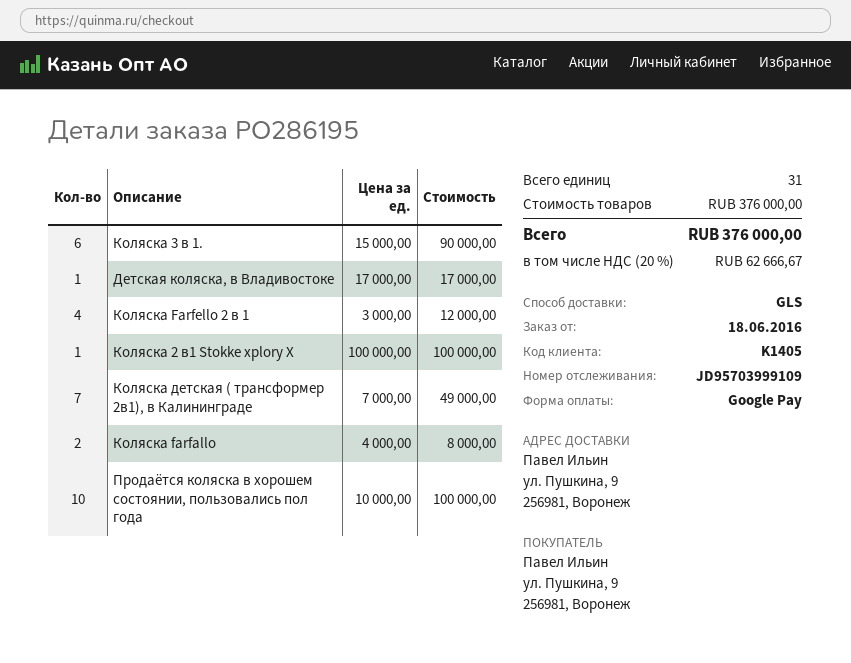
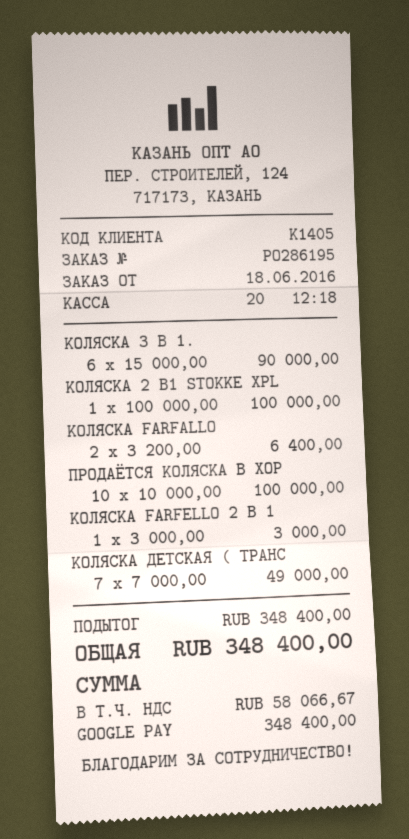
Детская коляска, в Владивостоке: 1 x 17000.00 = 17000.00 -> none
Коляска Farfello 2 в 1: 4 x 3000.00 = 12000.00 -> 1 x 3000.00 = 3000.00
Коляска farfallo: 2 x 4000.00 = 8000.00 -> 2 x 3200.00 = 6400.00
subtotal: 376000.00 -> 348400.00
tax: 62666.67 -> 58066.67
total: 376000.00 -> 348400.00

